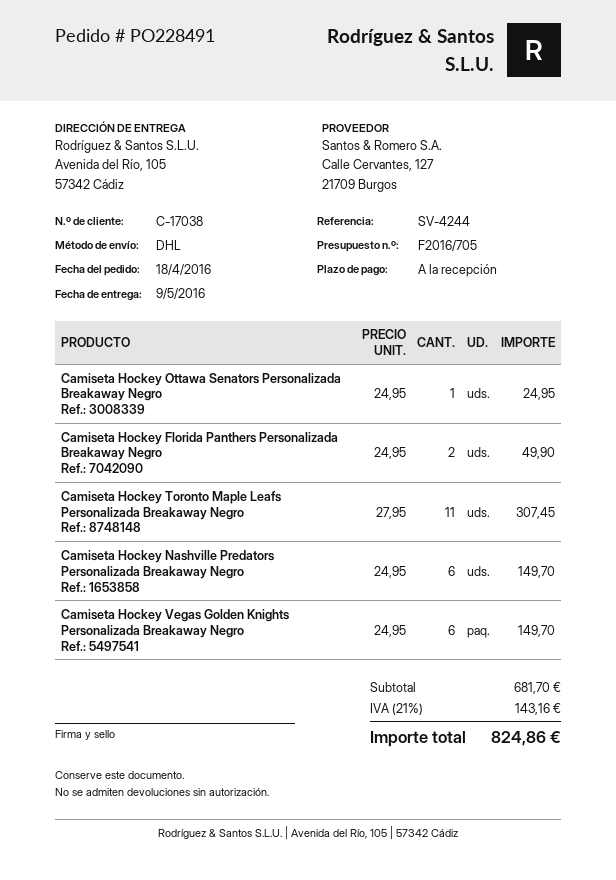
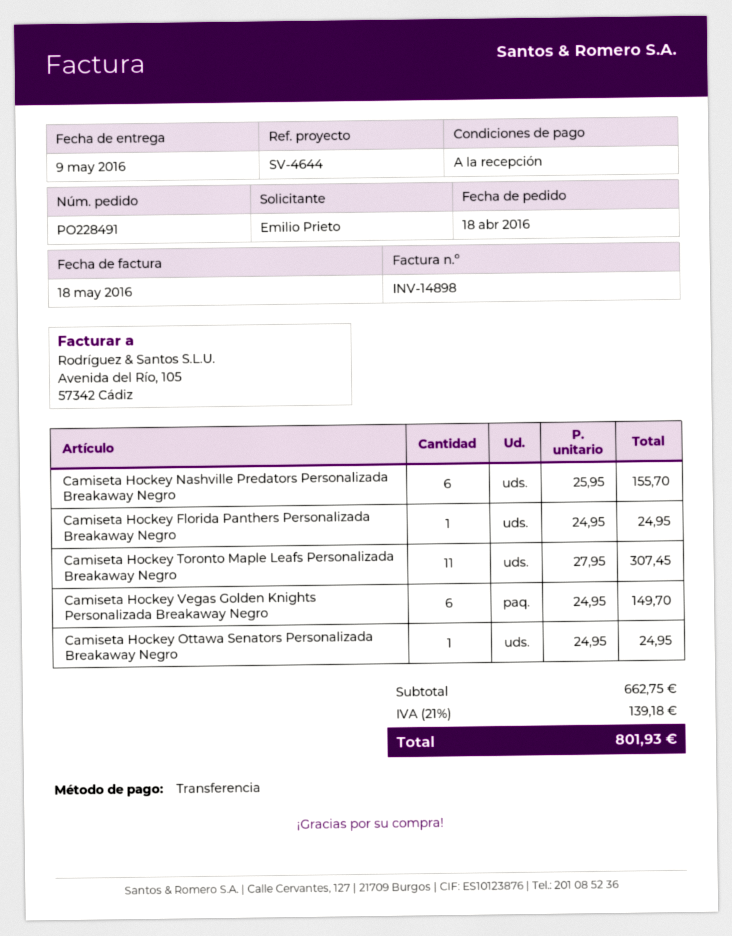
reference: SV-4244 -> SV-4644
Camiseta Hockey Florida Panthers Personalizada Breakaway Negro: 2 x 24.95 = 49.90 -> 1 x 24.95 = 24.95
Camiseta Hockey Nashville Predators Personalizada Breakaway Negro: 6 x 24.95 = 149.70 -> 6 x 25.95 = 155.70
subtotal: 681.70 -> 662.75
tax: 21% = 143.16 -> 21% = 139.18
total: 824.86 -> 801.93

